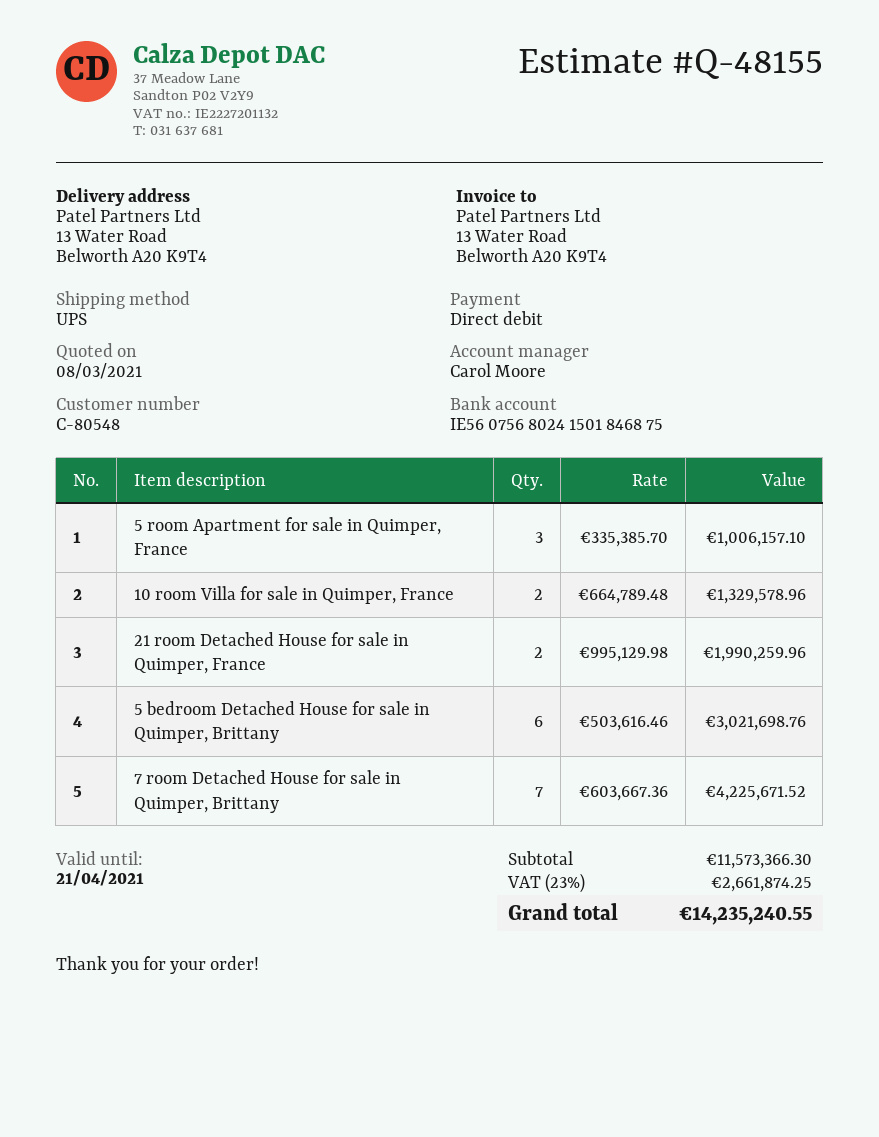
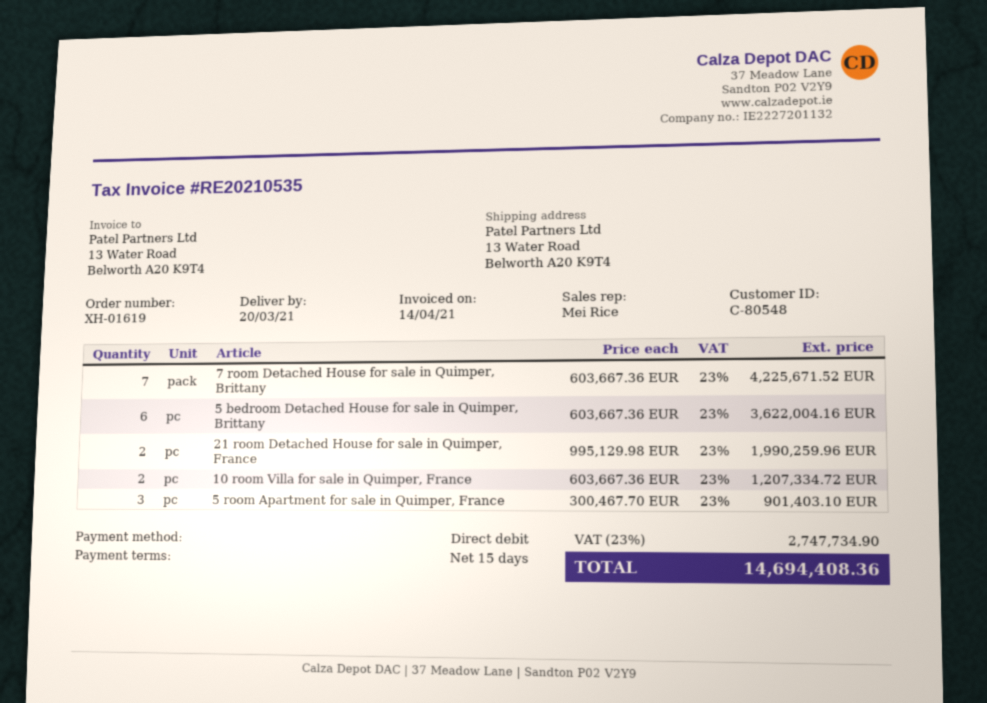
sales rep: Carol Moore -> Mei Rice
5 room Apartment for sale in Quimper, France: 3 x 335385.70 = 1006157.10 -> 3 x 300467.70 = 901403.10
10 room Villa for sale in Quimper, France: 2 x 664789.48 = 1329578.96 -> 2 x 603667.36 = 1207334.72
5 bedroom Detached House for sale in Quimper, Brittany: 6 x 503616.46 = 3021698.76 -> 6 x 603667.36 = 3622004.16
tax: 23% = 2661874.25 -> 23% = 2747734.90
total: 14235240.55 -> 14694408.36

